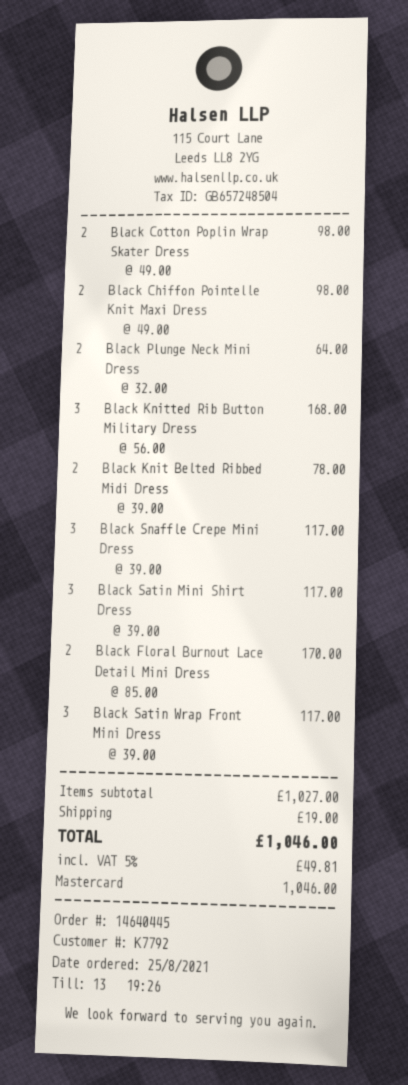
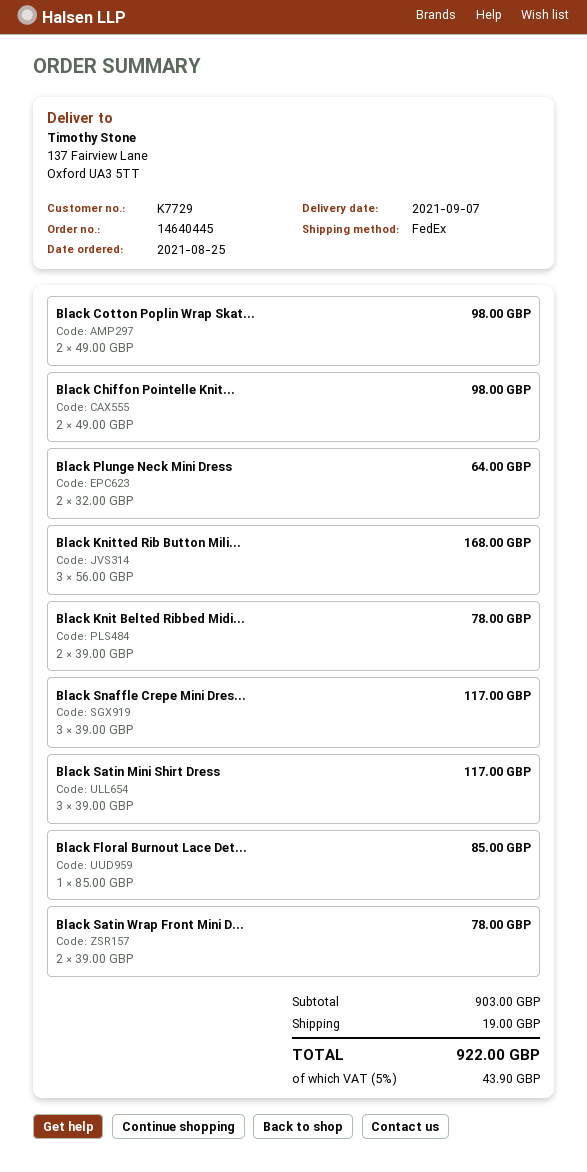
customer number: K7792 -> K7729
Black Floral Burnout Lace Detail Mini Dress: 2 x 85.00 = 170.00 -> 1 x 85.00 = 85.00
Black Satin Wrap Front Mini Dress: 3 x 39.00 = 117.00 -> 2 x 39.00 = 78.00
subtotal: 1027.00 -> 903.00
tax: 5% = 49.81 -> 5% = 43.90
total: 1046.00 -> 922.00

